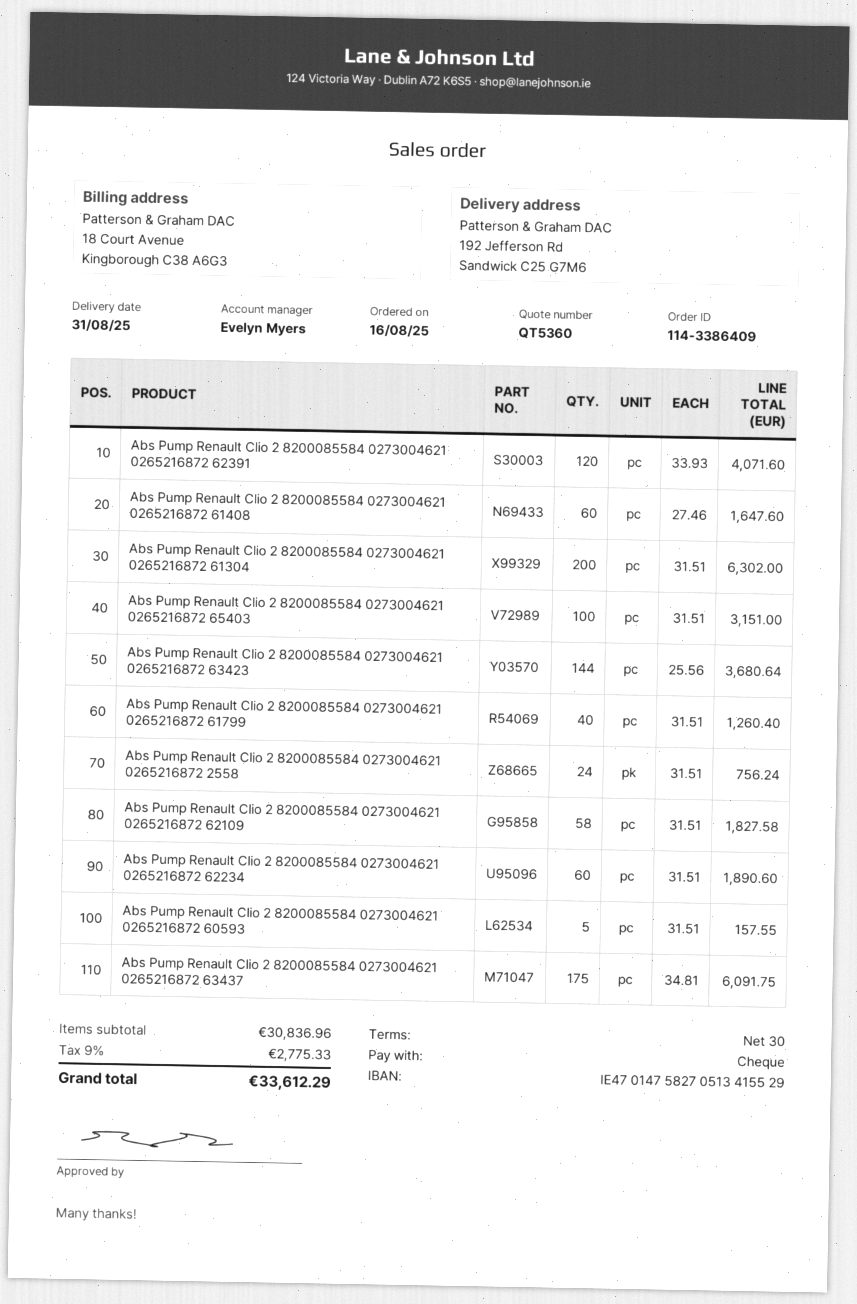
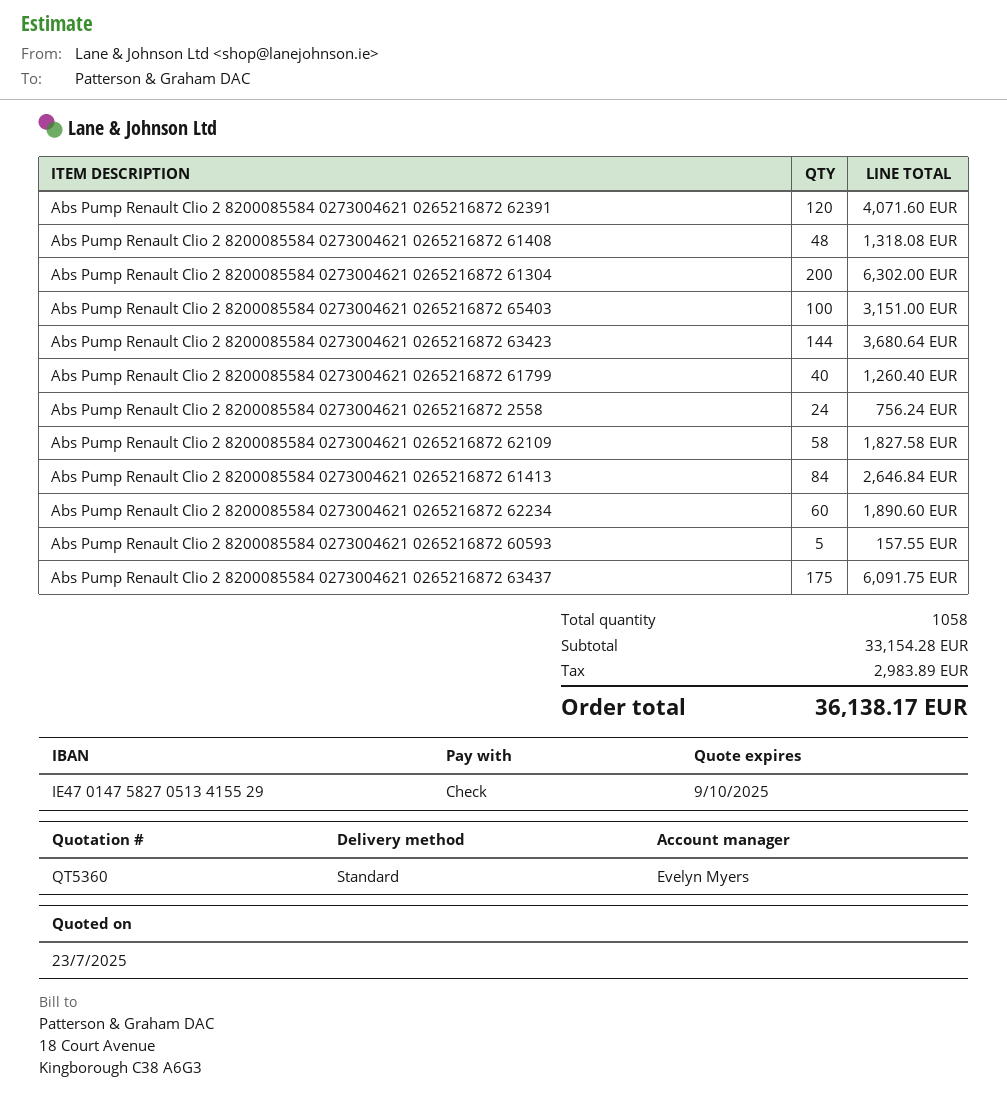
Abs Pump Renault Clio 2 8200085584 0273004621 0265216872 61408: 60 for 1647.60 -> 48 for 1318.08
Abs Pump Renault Clio 2 8200085584 0273004621 0265216872 61413: none -> 84 for 2646.84
subtotal: 30836.96 -> 33154.28
tax: 2775.33 -> 2983.89
total: 33612.29 -> 36138.17

